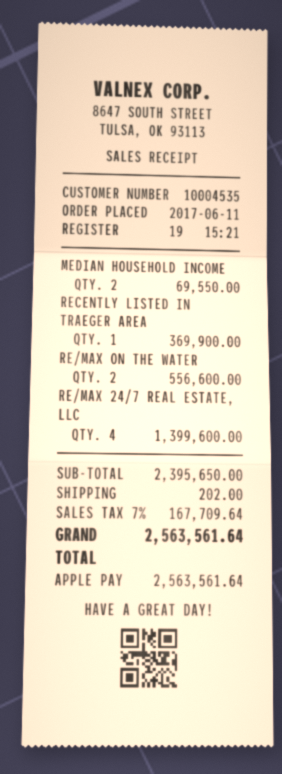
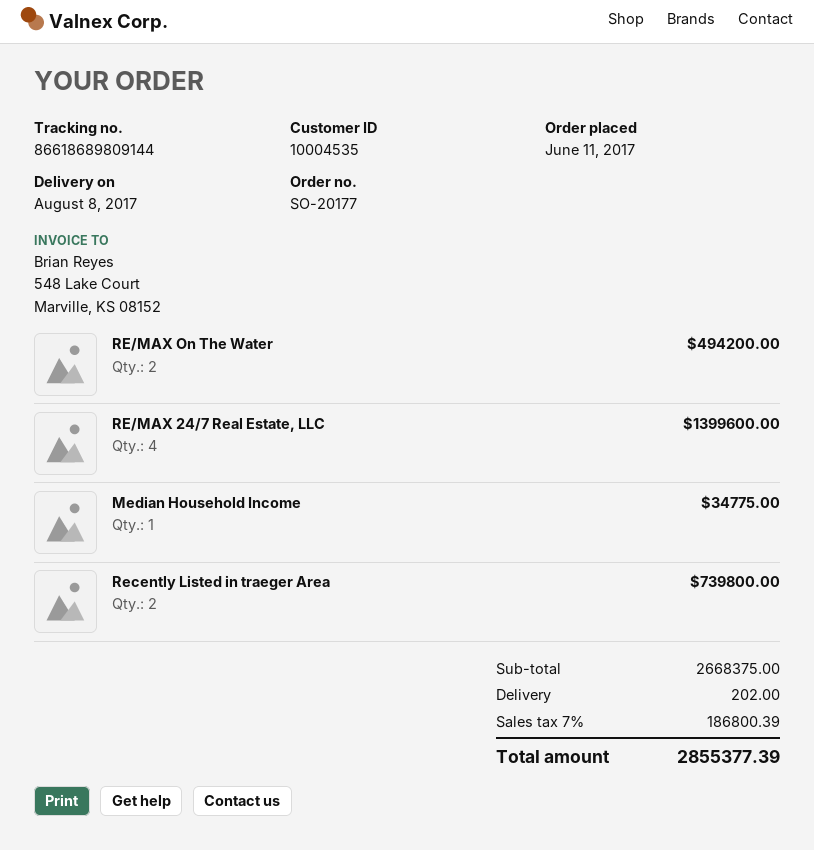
MEDIAN HOUSEHOLD INCOME: 2 for 69550.00 -> 1 for 34775.00
RECENTLY LISTED IN TRAEGER AREA: 1 for 369900.00 -> 2 for 739800.00
RE/MAX ON THE WATER: 2 for 556600.00 -> 2 for 494200.00
subtotal: 2395650.00 -> 2668375.00
tax: 7% = 167709.64 -> 7% = 186800.39
total: 2563561.64 -> 2855377.39

